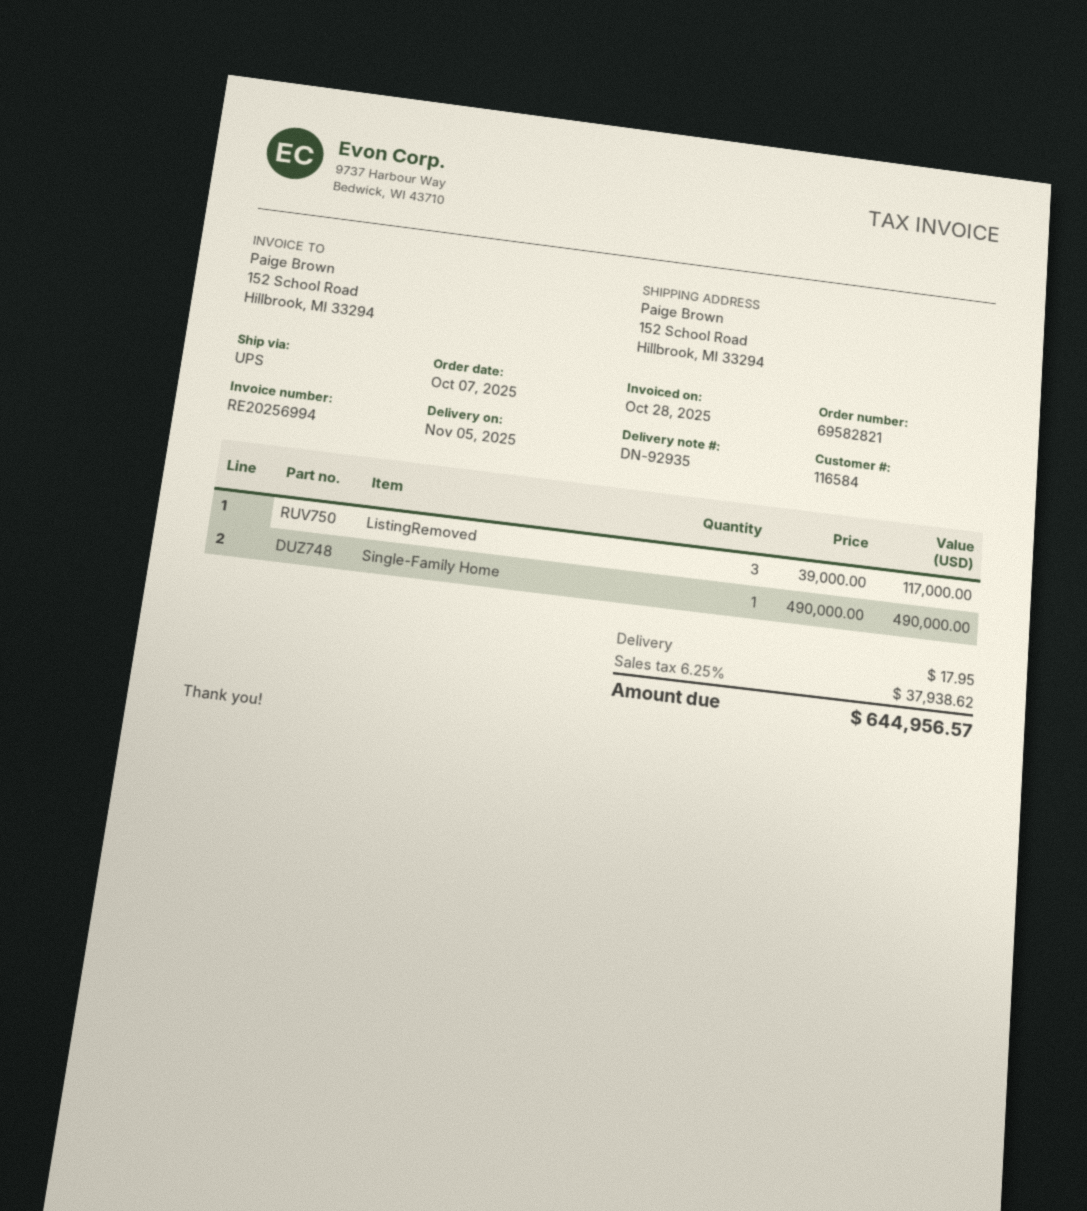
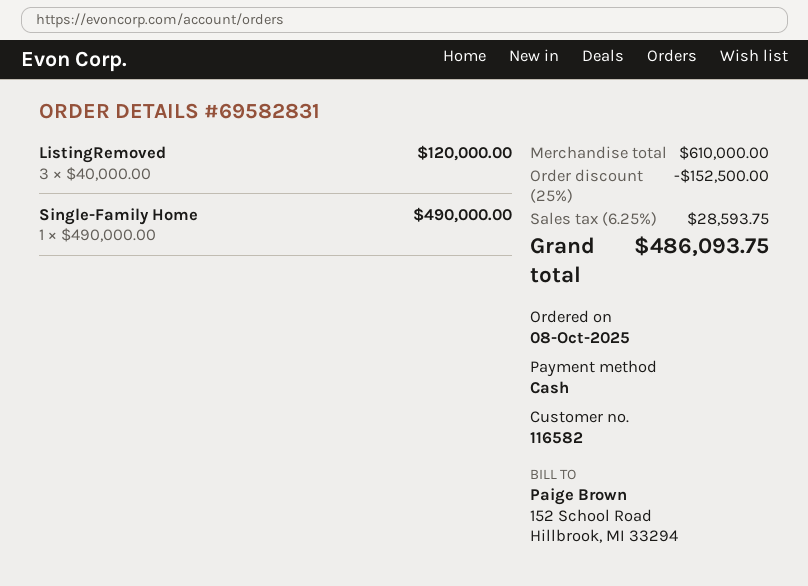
order number: 69582821 -> 69582831
order date: 2025-10-07 -> 2025-10-08
customer number: 116584 -> 116582
ListingRemoved: 3 x 39000.00 = 117000.00 -> 3 x 40000.00 = 120000.00
discount: none -> 25% = 152500.00
shipping: 17.95 -> none
tax: 6.25% = 37938.62 -> 6.25% = 28593.75
total: 644956.57 -> 486093.75

